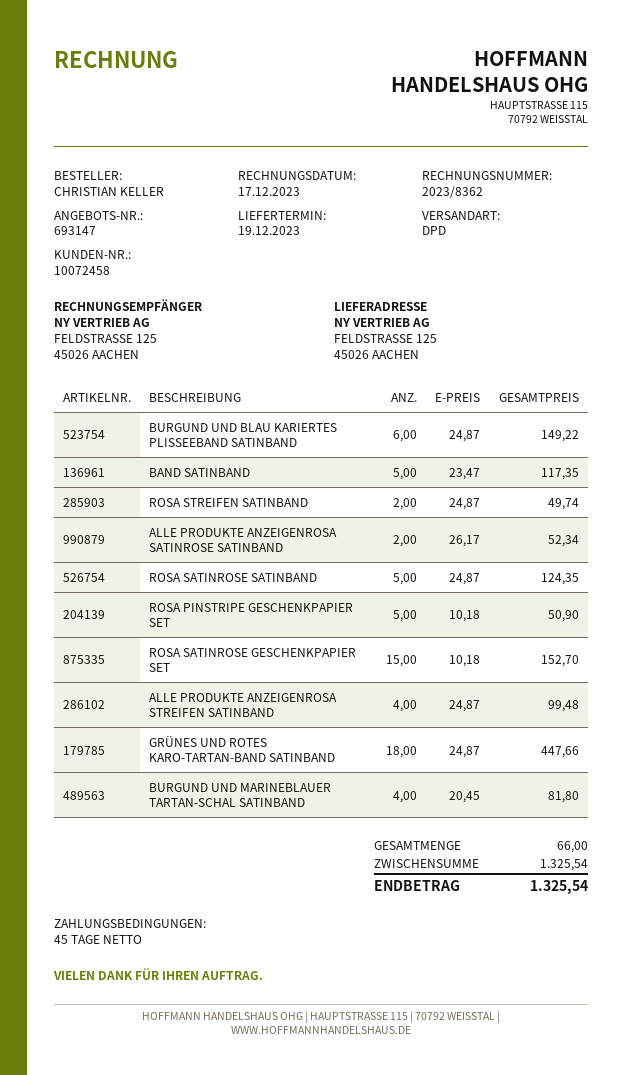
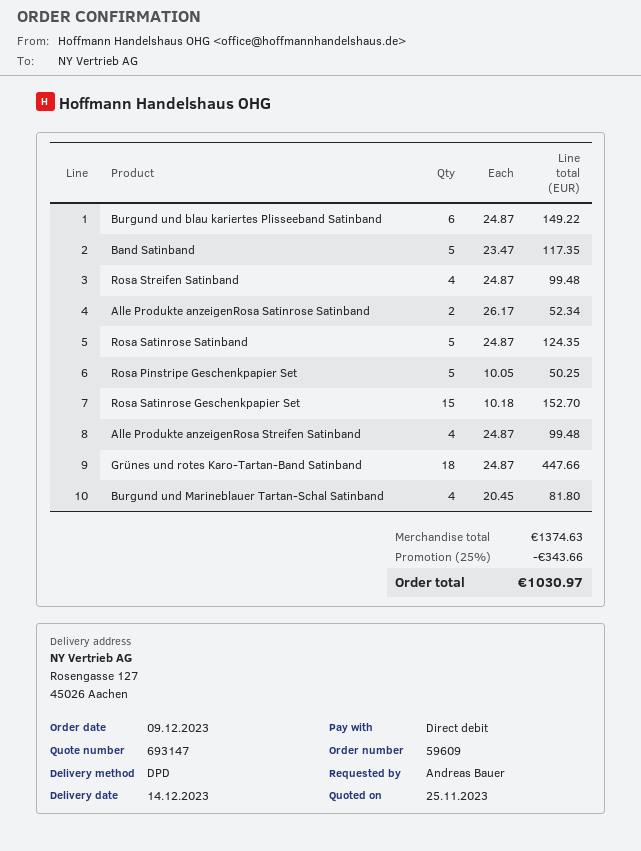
delivery date: 2023-12-19 -> 2023-12-14
ordered by: CHRISTIAN KELLER -> Andreas Bauer
ship to: FELDSTRASSE 125, 45026 AACHEN -> Rosengasse 127, 45026 Aachen
ROSA STREIFEN SATINBAND: 2 x 24.87 = 49.74 -> 4 x 24.87 = 99.48
ROSA PINSTRIPE GESCHENKPAPIER SET: 5 x 10.18 = 50.90 -> 5 x 10.05 = 50.25
subtotal: 1325.54 -> 1374.63
discount: none -> 25% = 343.66
total: 1325.54 -> 1030.97

